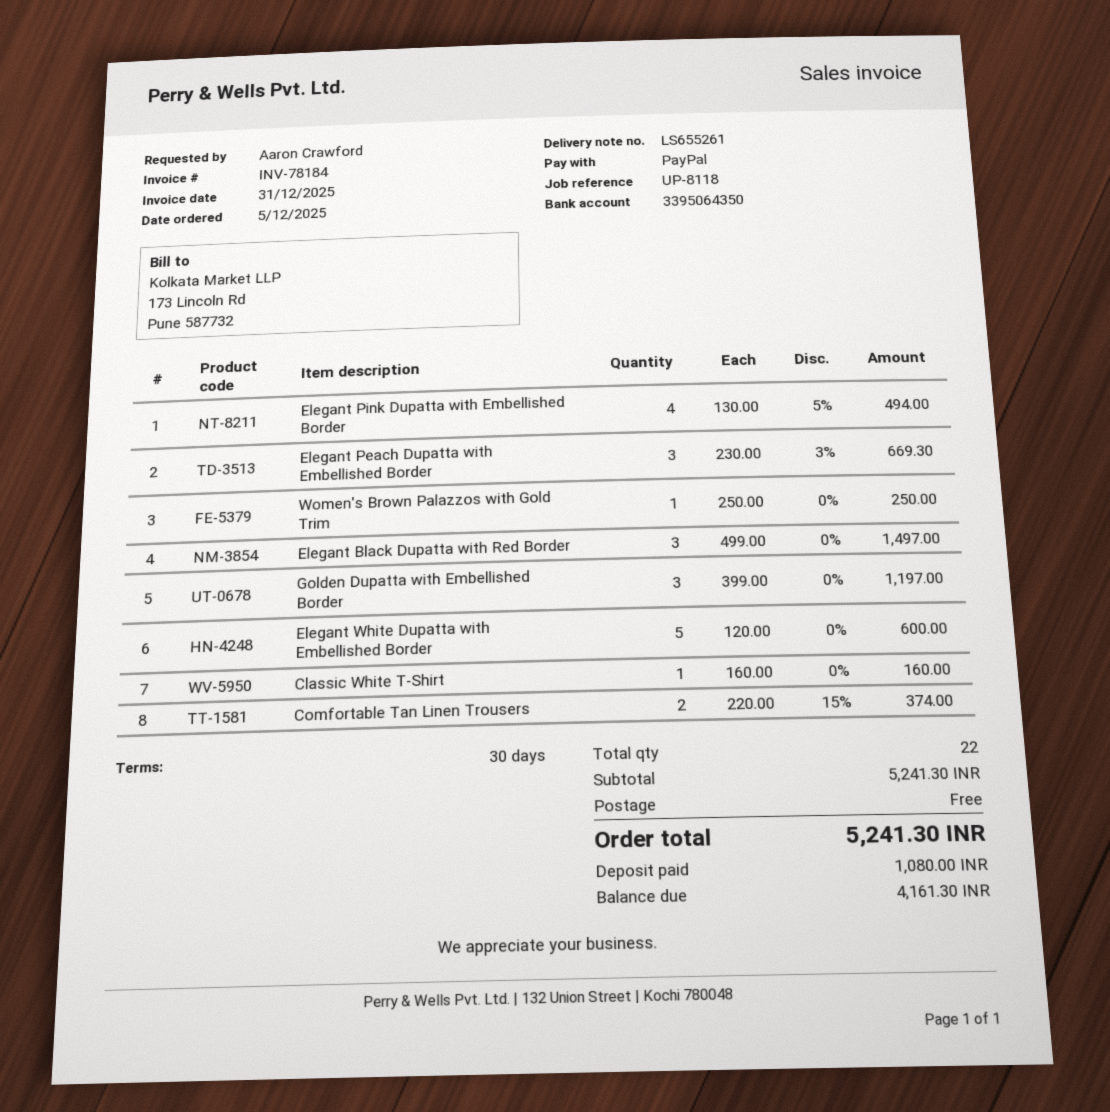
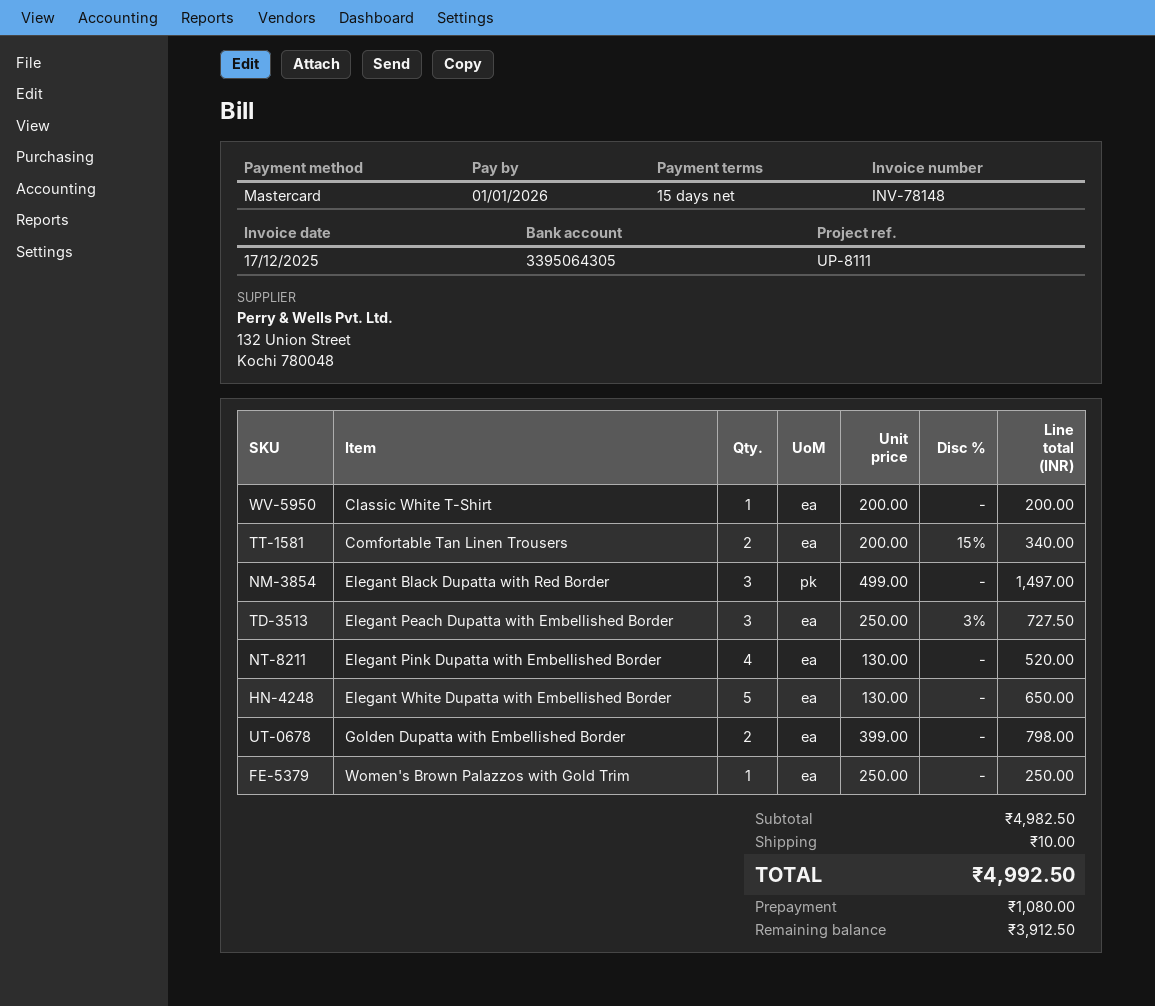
invoice number: INV-78184 -> INV-78148
invoice date: 2025-12-31 -> 2025-12-17
payment terms: 30 days -> 15 days
reference: UP-8118 -> UP-8111
payment method: PayPal -> Mastercard
bank account: 3395064350 -> 3395064305
Elegant Pink Dupatta with Embellished Border: 4 x 130.00 - 5% = 494.00 -> 4 x 130.00 = 520.00
Elegant Peach Dupatta with Embellished Border: 3 x 230.00 - 3% = 669.30 -> 3 x 250.00 - 3% = 727.50
Golden Dupatta with Embellished Border: 3 x 399.00 = 1197.00 -> 2 x 399.00 = 798.00
Elegant White Dupatta with Embellished Border: 5 x 120.00 = 600.00 -> 5 x 130.00 = 650.00
Classic White T-Shirt: 1 x 160.00 = 160.00 -> 1 x 200.00 = 200.00
Comfortable Tan Linen Trousers: 2 x 220.00 - 15% = 374.00 -> 2 x 200.00 - 15% = 340.00
subtotal: 5241.30 -> 4982.50
shipping: 0.00 -> 10.00
total: 5241.30 -> 4992.50
balance: 4161.30 -> 3912.50

